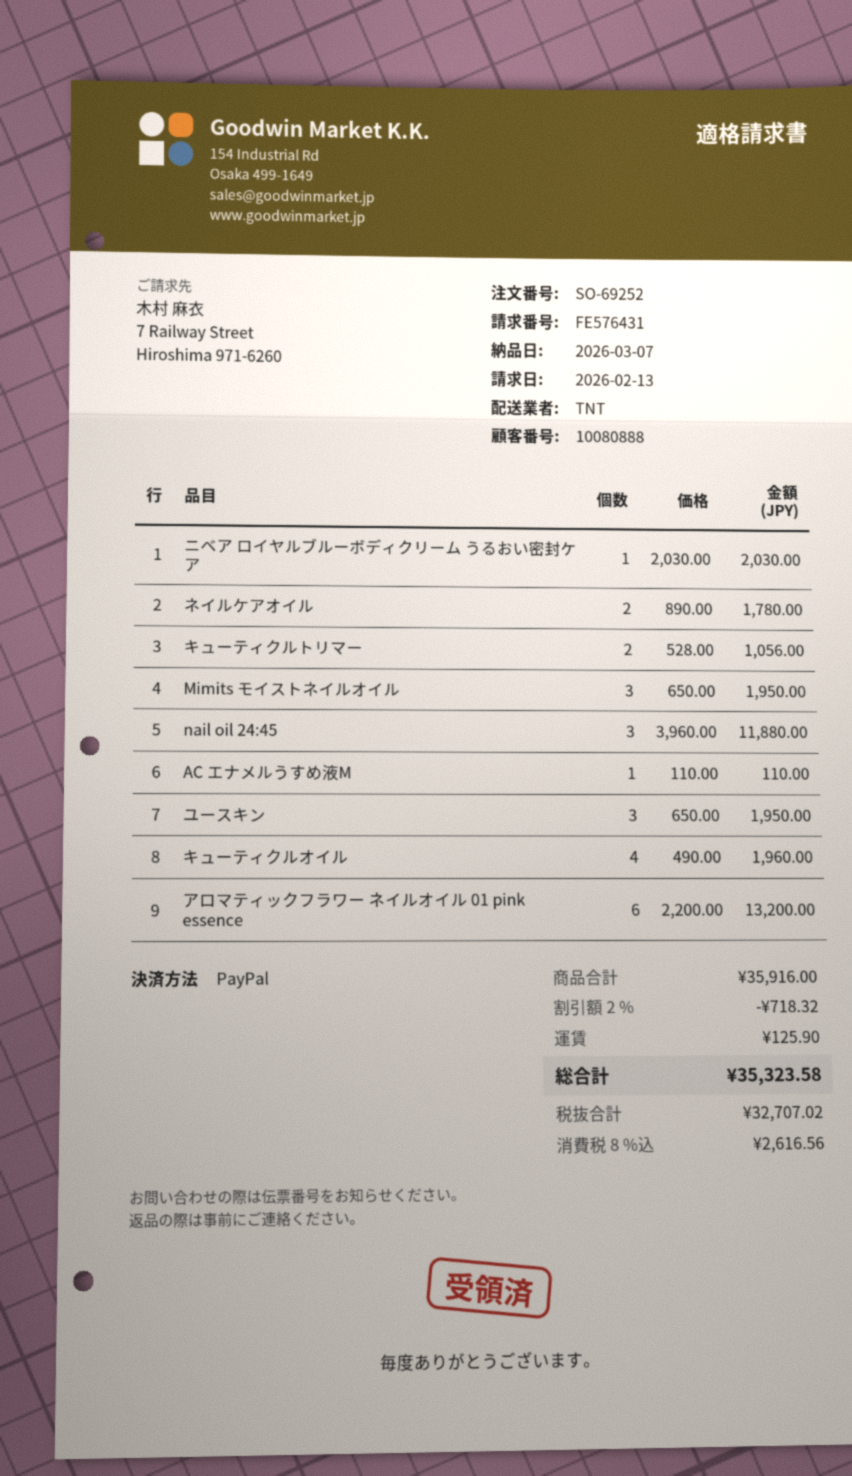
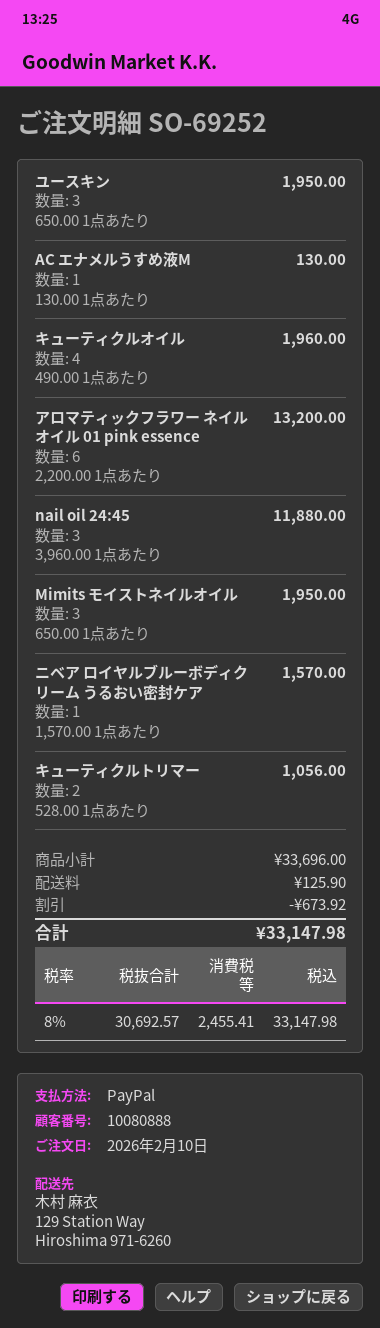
ニベア ロイヤルブルーボディクリーム うるおい密封ケア: 1 x 2030.00 = 2030.00 -> 1 x 1570.00 = 1570.00
ネイルケアオイル: 2 x 890.00 = 1780.00 -> none
AC エナメルうすめ液M: 1 x 110.00 = 110.00 -> 1 x 130.00 = 130.00
subtotal: 35916.00 -> 33696.00
discount: 718.32 -> 673.92
net: 32707.02 -> 30692.57
tax: 8% = 2616.56 -> 8% = 2455.41
total: 35323.58 -> 33147.98

